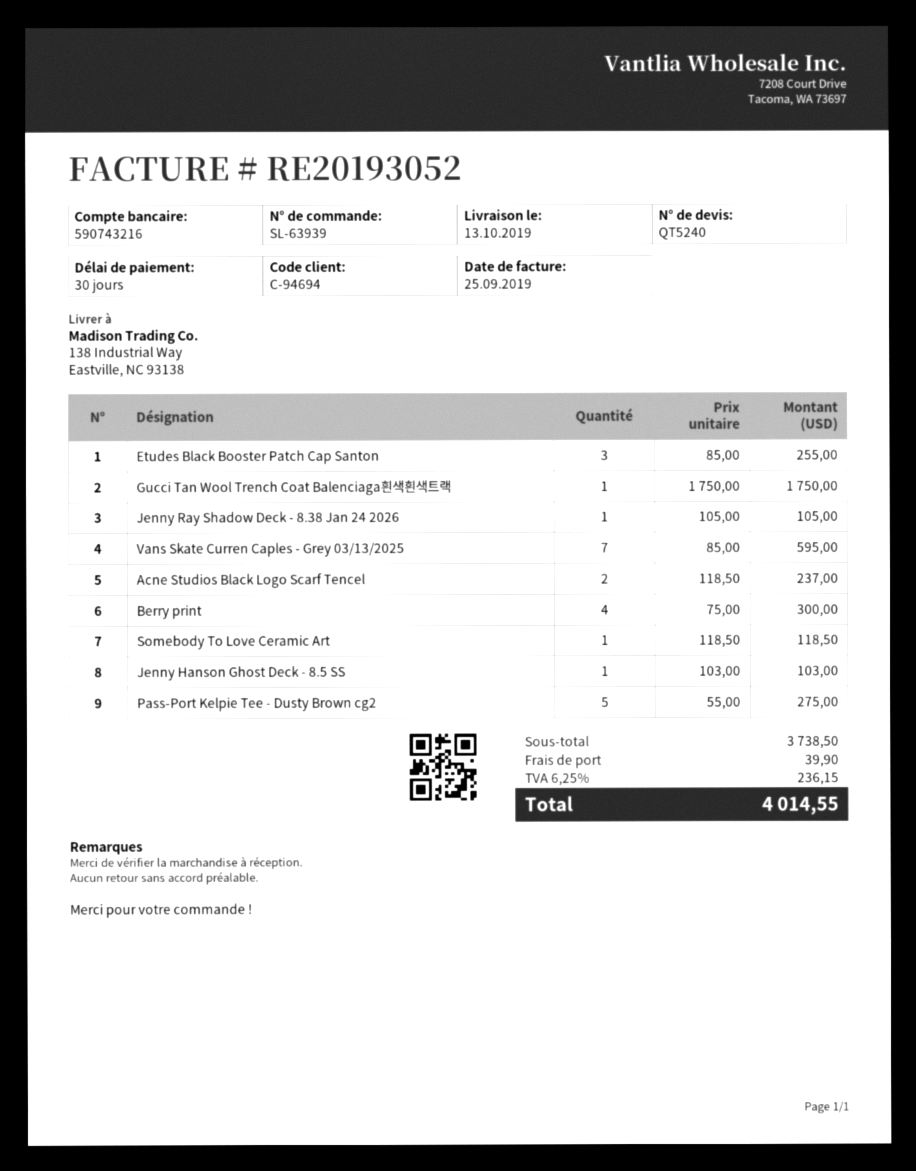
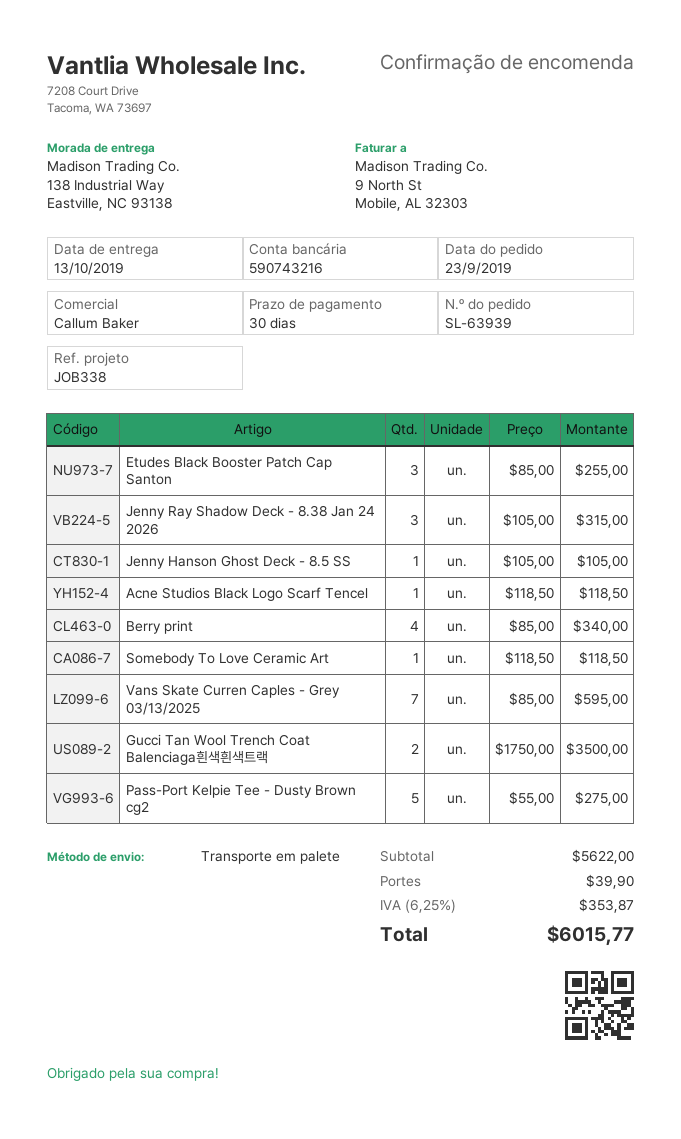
Gucci Tan Wool Trench Coat Balenciaga흰색흰색트랙: 1 x 1750.00 = 1750.00 -> 2 x 1750.00 = 3500.00
Jenny Ray Shadow Deck - 8.38 Jan 24 2026: 1 x 105.00 = 105.00 -> 3 x 105.00 = 315.00
Acne Studios Black Logo Scarf Tencel: 2 x 118.50 = 237.00 -> 1 x 118.50 = 118.50
Berry print: 4 x 75.00 = 300.00 -> 4 x 85.00 = 340.00
Jenny Hanson Ghost Deck - 8.5 SS: 1 x 103.00 = 103.00 -> 1 x 105.00 = 105.00
subtotal: 3738.50 -> 5622.00
tax: 6.25% = 236.15 -> 6.25% = 353.87
total: 4014.55 -> 6015.77

